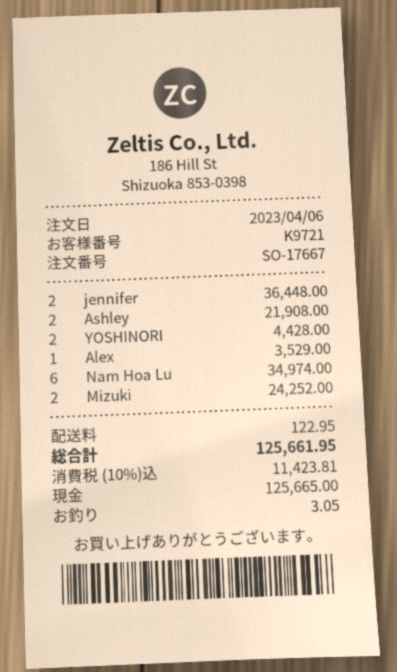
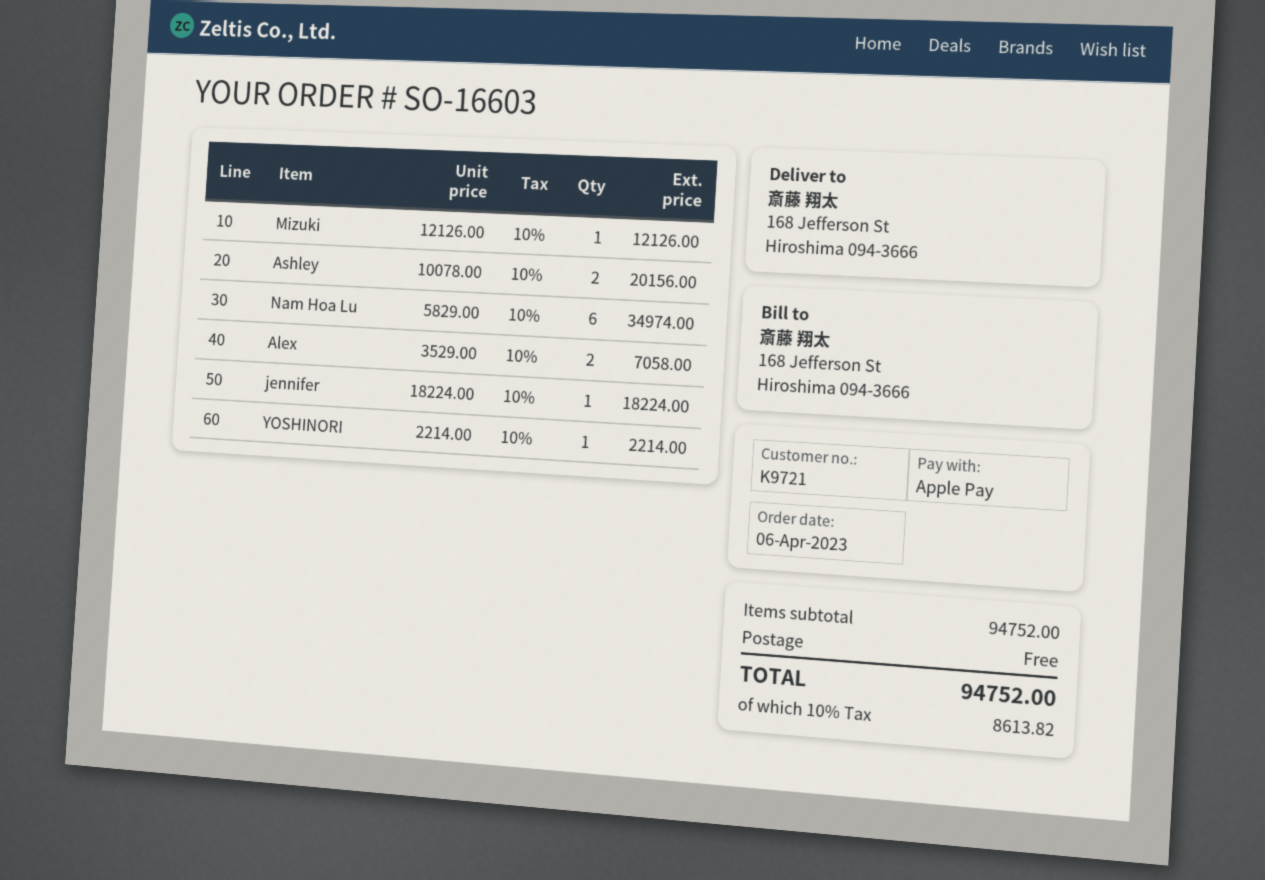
order number: SO-17667 -> SO-16603
payment method: cash -> Apple Pay
jennifer: 2 for 36448.00 -> 1 for 18224.00
Ashley: 2 for 21908.00 -> 2 for 20156.00
YOSHINORI: 2 for 4428.00 -> 1 for 2214.00
Alex: 1 for 3529.00 -> 2 for 7058.00
Mizuki: 2 for 24252.00 -> 1 for 12126.00
shipping: 122.95 -> 0.00
tax: 10% = 11423.81 -> 10% = 8613.82
total: 125661.95 -> 94752.00

